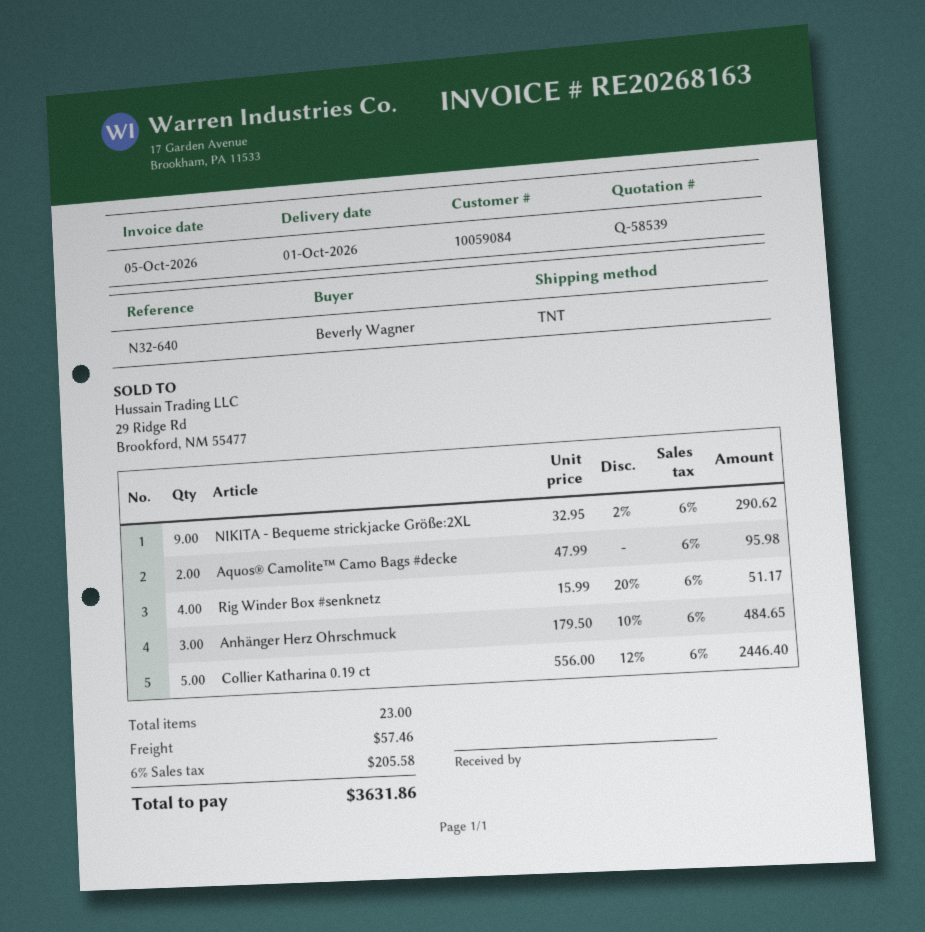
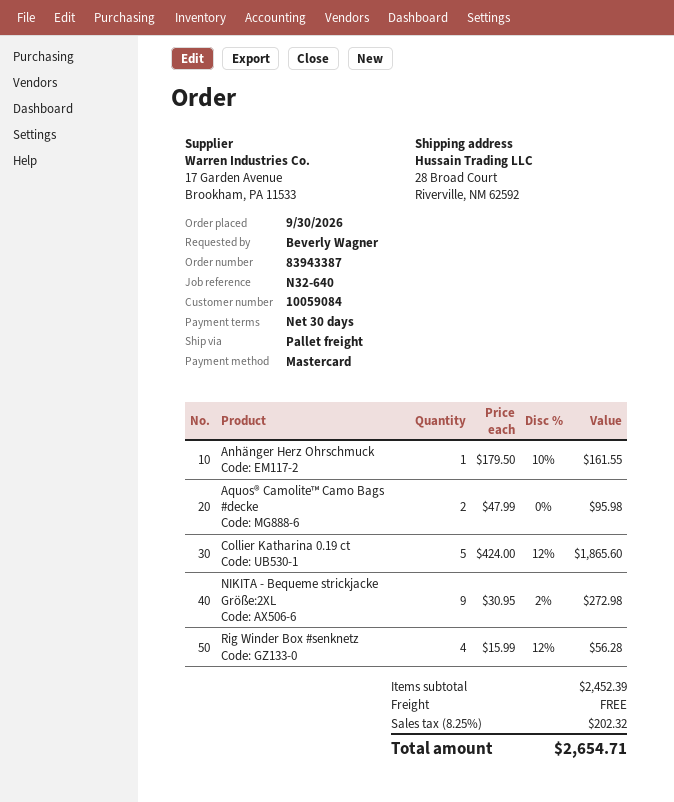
shipping method: TNT -> pallet freight
NIKITA - Bequeme strickjacke Größe:2XL: 9 x 32.95 - 2% = 290.62 -> 9 x 30.95 - 2% = 272.98
Rig Winder Box #senknetz: 4 x 15.99 - 20% = 51.17 -> 4 x 15.99 - 12% = 56.28
Anhänger Herz Ohrschmuck: 3 x 179.50 - 10% = 484.65 -> 1 x 179.50 - 10% = 161.55
Collier Katharina 0.19 ct: 5 x 556.00 - 12% = 2446.40 -> 5 x 424.00 - 12% = 1865.60
shipping: 57.46 -> 0.00
tax: 6% = 205.58 -> 8.25% = 202.32
total: 3631.86 -> 2654.71

